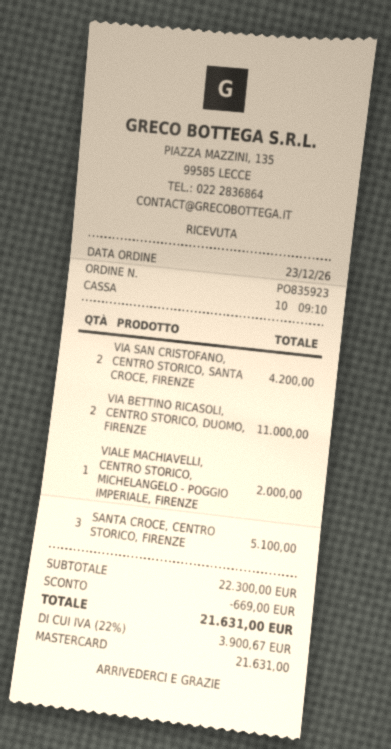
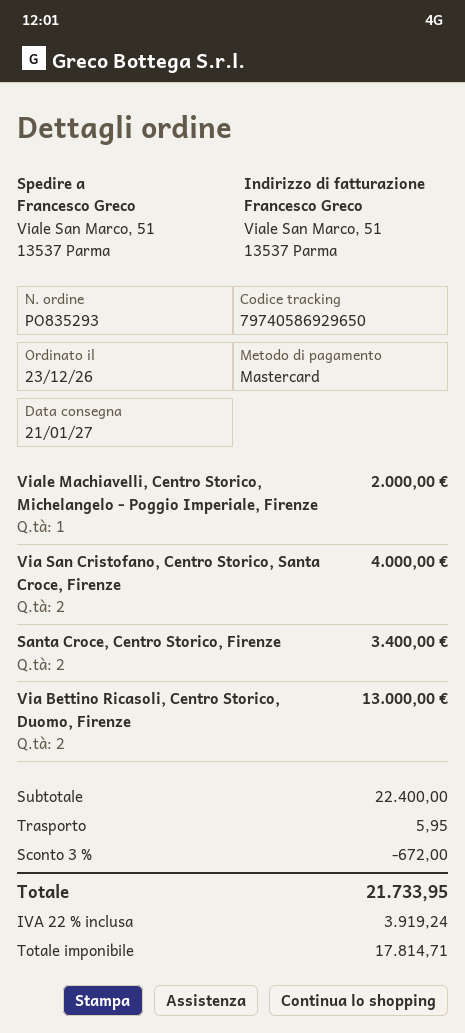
order number: PO835923 -> PO835293
VIA SAN CRISTOFANO, CENTRO STORICO, SANTA CROCE, FIRENZE: 2 for 4200.00 -> 2 for 4000.00
VIA BETTINO RICASOLI, CENTRO STORICO, DUOMO, FIRENZE: 2 for 11000.00 -> 2 for 13000.00
SANTA CROCE, CENTRO STORICO, FIRENZE: 3 for 5100.00 -> 2 for 3400.00
subtotal: 22300.00 -> 22400.00
discount: 669.00 -> 672.00
shipping: none -> 5.95
tax: 22% = 3900.67 -> 22% = 3919.24
total: 21631.00 -> 21733.95

